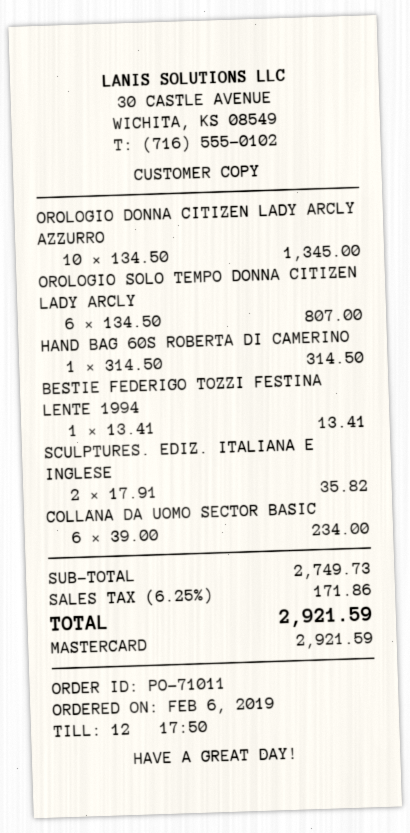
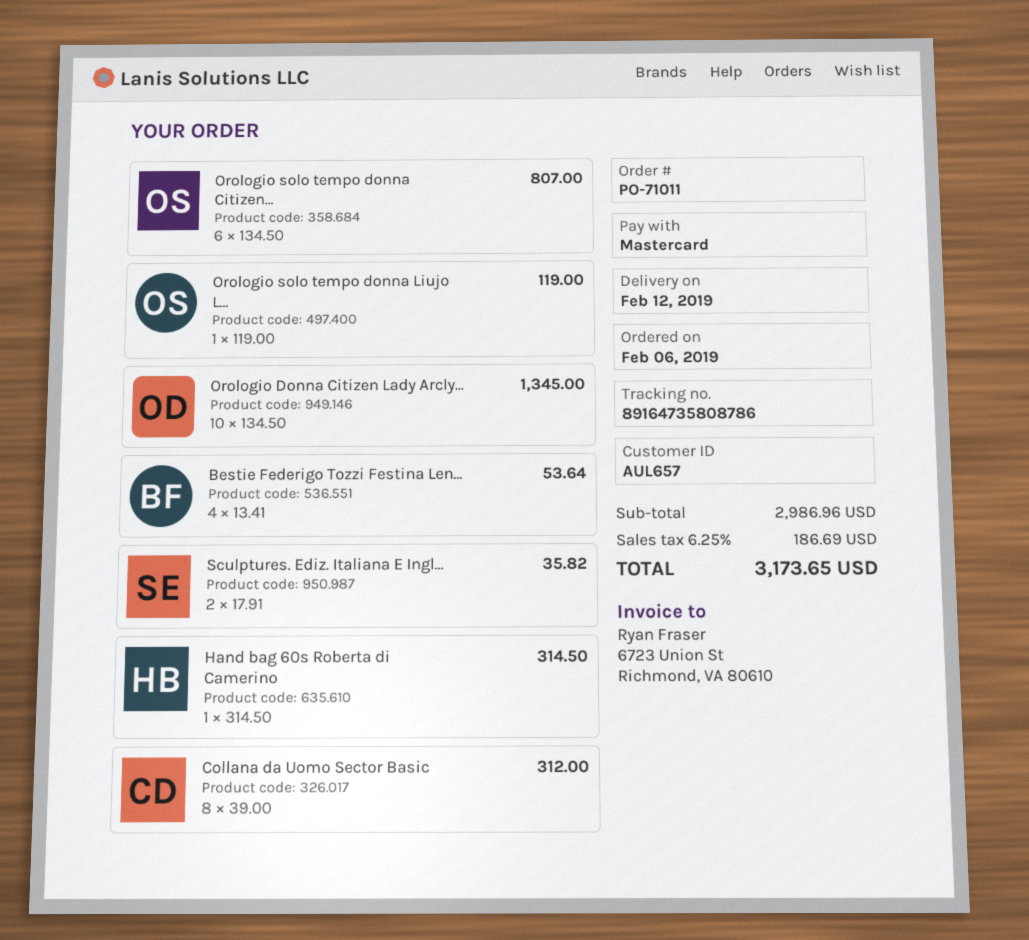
BESTIE FEDERIGO TOZZI FESTINA LENTE 1994: 1 x 13.41 = 13.41 -> 4 x 13.41 = 53.64
COLLANA DA UOMO SECTOR BASIC: 6 x 39.00 = 234.00 -> 8 x 39.00 = 312.00
Orologio solo tempo donna Liujo L...: none -> 1 x 119.00 = 119.00
subtotal: 2749.73 -> 2986.96
tax: 6.25% = 171.86 -> 6.25% = 186.69
total: 2921.59 -> 3173.65

